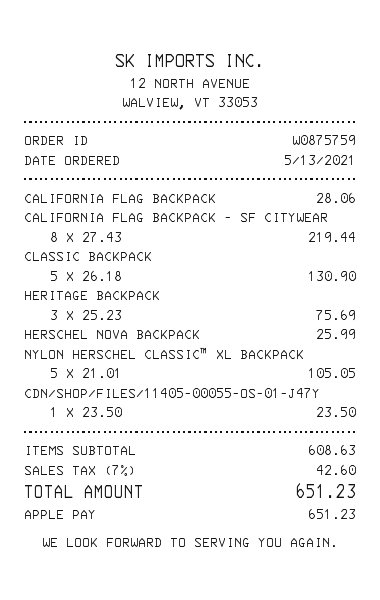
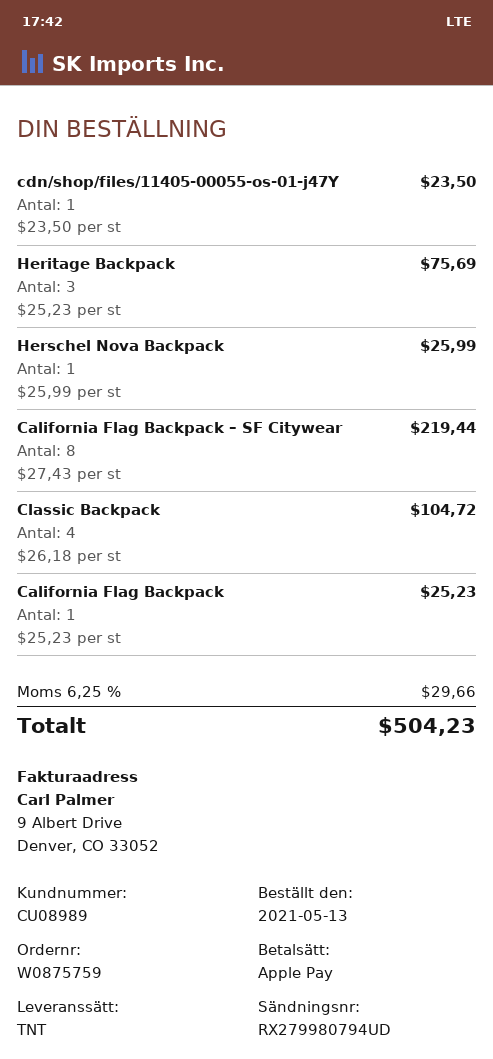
CALIFORNIA FLAG BACKPACK: 1 x 28.06 = 28.06 -> 1 x 25.23 = 25.23
CLASSIC BACKPACK: 5 x 26.18 = 130.90 -> 4 x 26.18 = 104.72
NYLON HERSCHEL CLASSIC™ XL BACKPACK: 5 x 21.01 = 105.05 -> none
tax: 7% = 42.60 -> 6.25% = 29.66
total: 651.23 -> 504.23

